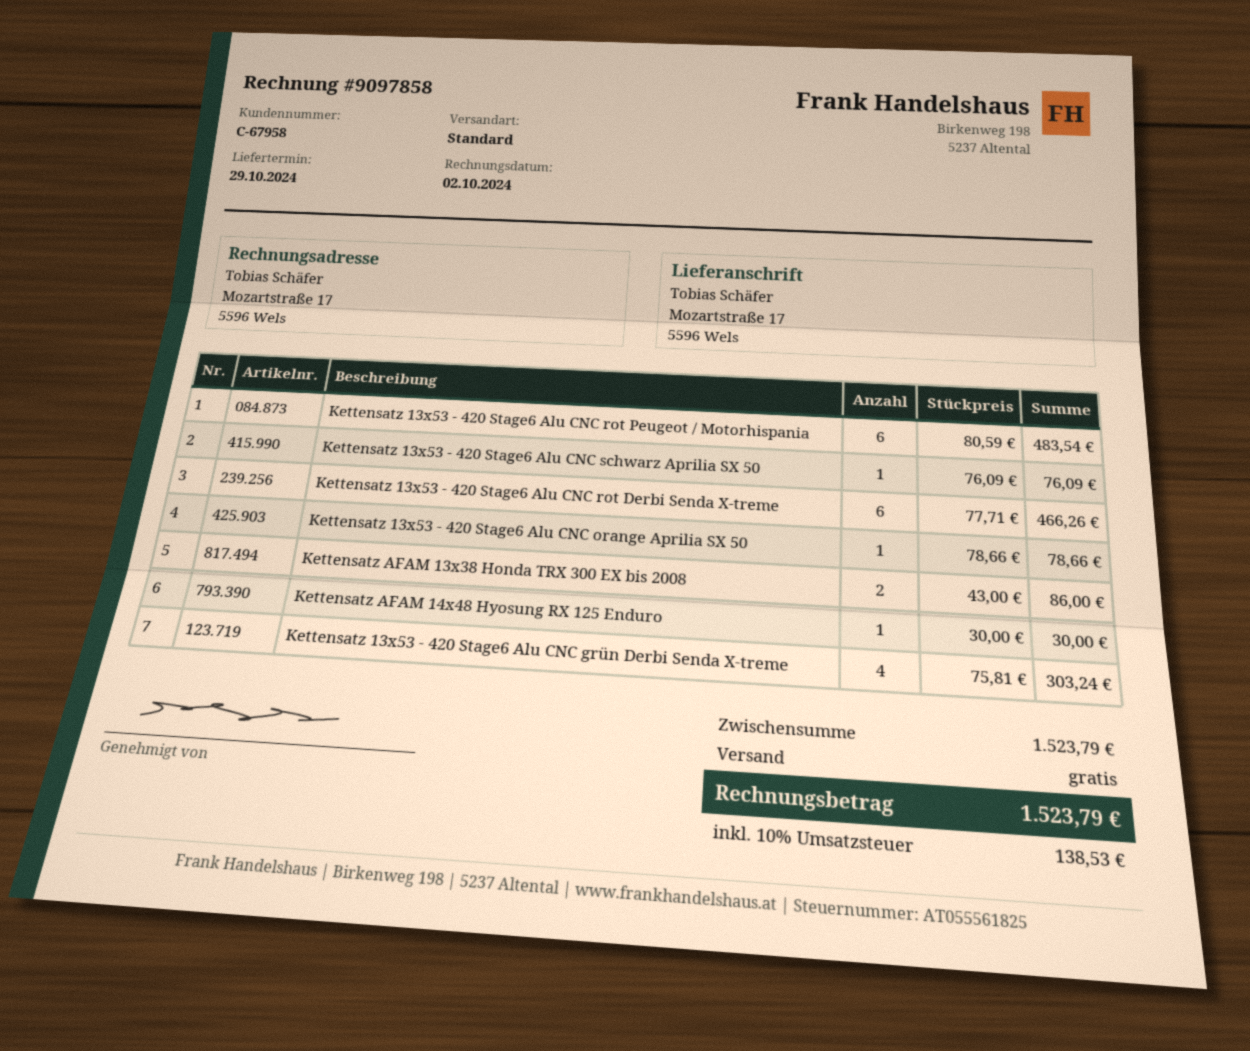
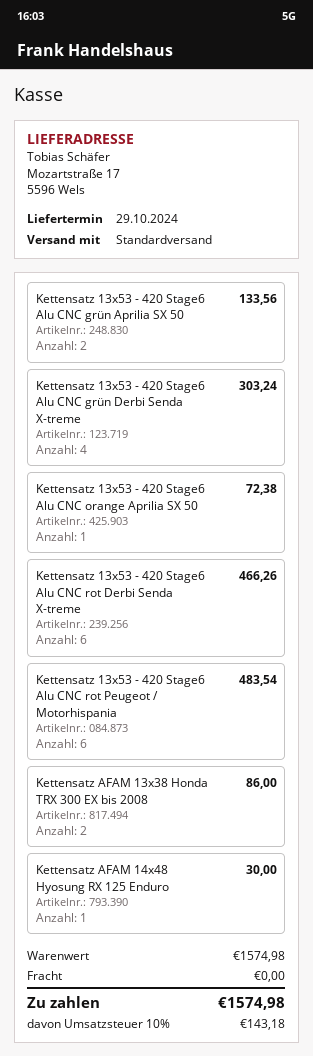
Kettensatz 13x53 - 420 Stage6 Alu CNC schwarz Aprilia SX 50: 1 for 76.09 -> none
Kettensatz 13x53 - 420 Stage6 Alu CNC orange Aprilia SX 50: 1 for 78.66 -> 1 for 72.38
Kettensatz 13x53 - 420 Stage6 Alu CNC grün Aprilia SX 50: none -> 2 for 133.56
subtotal: 1523.79 -> 1574.98
tax: 10% = 138.53 -> 10% = 143.18
total: 1523.79 -> 1574.98

